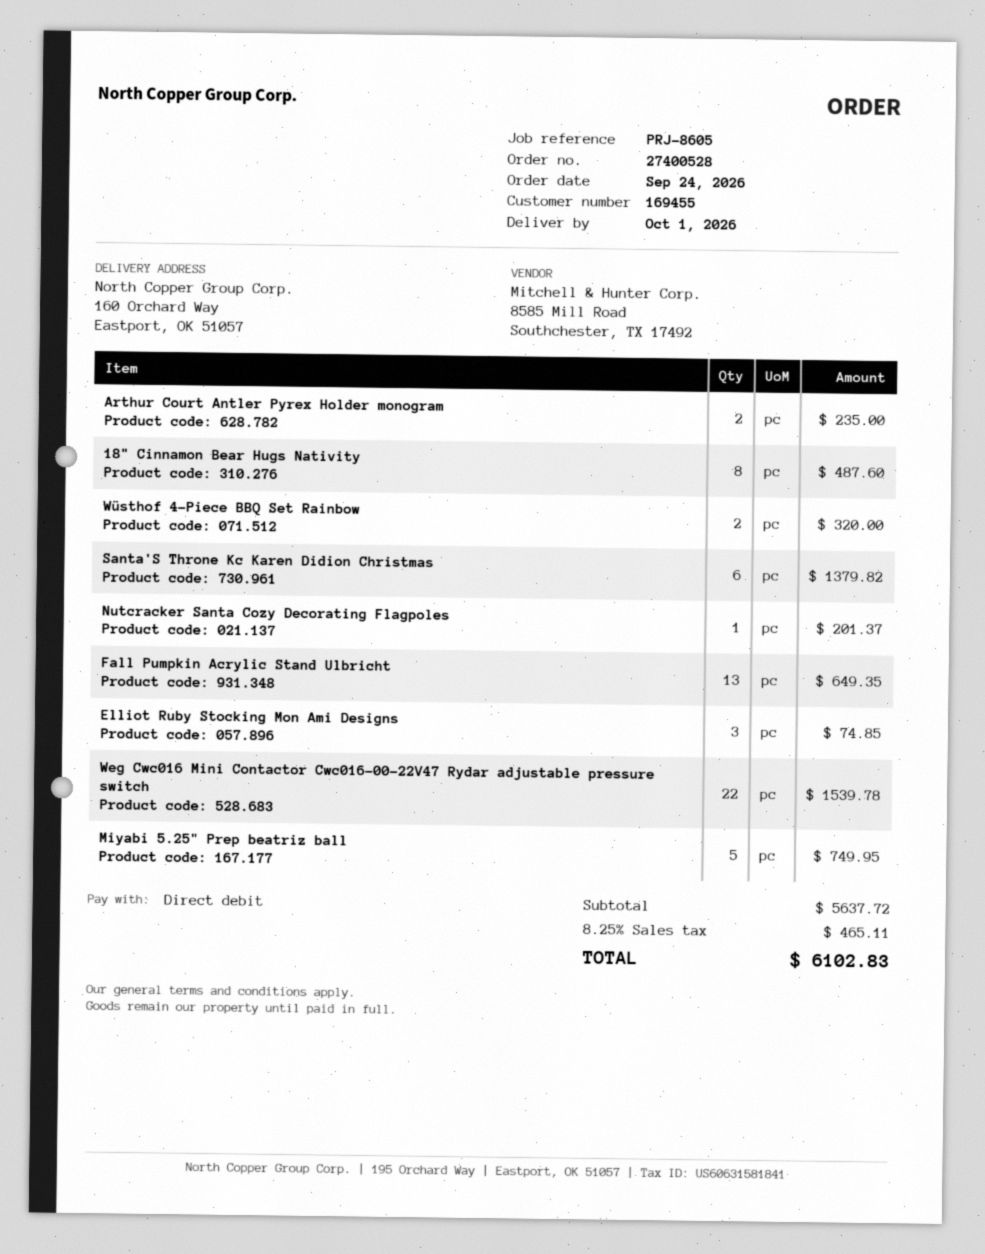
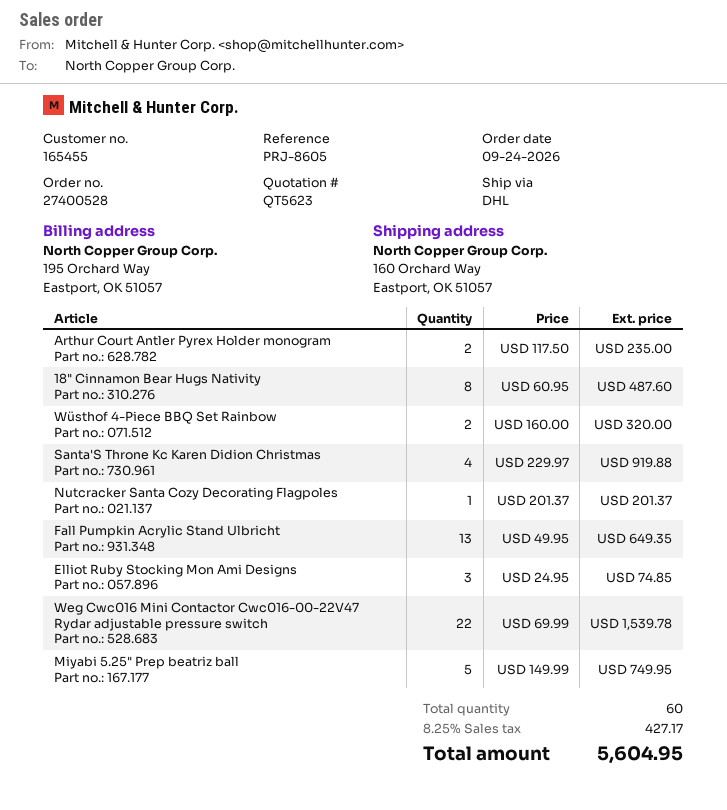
customer number: 169455 -> 165455
Santa'S Throne Kc Karen Didion Christmas: 6 for 1379.82 -> 4 for 919.88
tax: 8.25% = 465.11 -> 8.25% = 427.17
total: 6102.83 -> 5604.95

